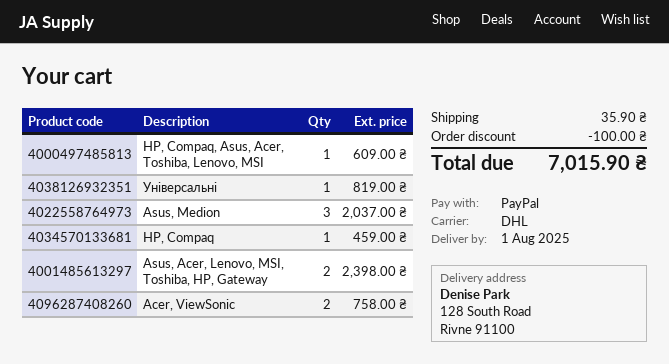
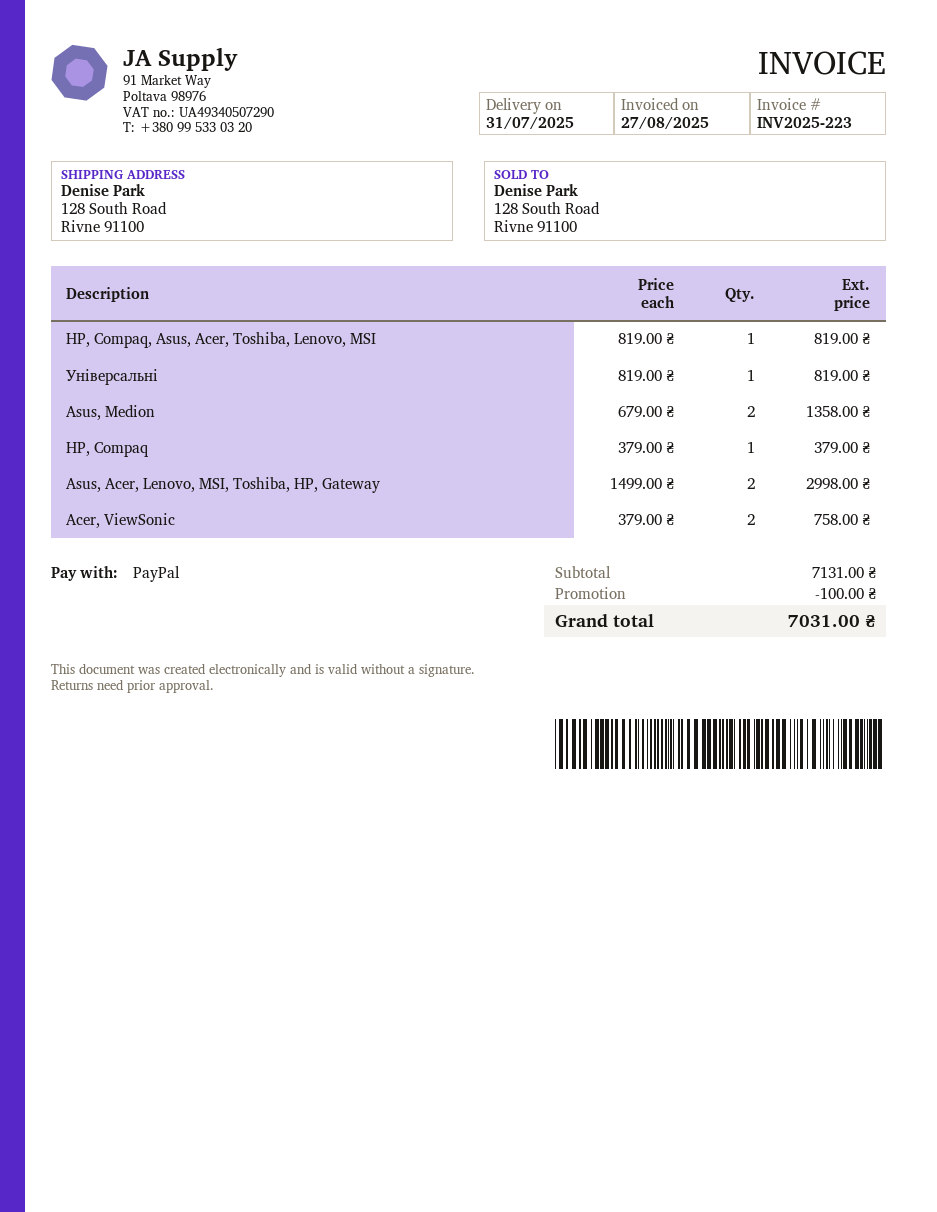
delivery date: 2025-08-01 -> 2025-07-31
HP, Compaq, Asus, Acer, Toshiba, Lenovo, MSI: 1 for 609.00 -> 1 for 819.00
Asus, Medion: 3 for 2037.00 -> 2 for 1358.00
HP, Compaq: 1 for 459.00 -> 1 for 379.00
Asus, Acer, Lenovo, MSI, Toshiba, HP, Gateway: 2 for 2398.00 -> 2 for 2998.00
shipping: 35.90 -> none
total: 7015.90 -> 7031.00

